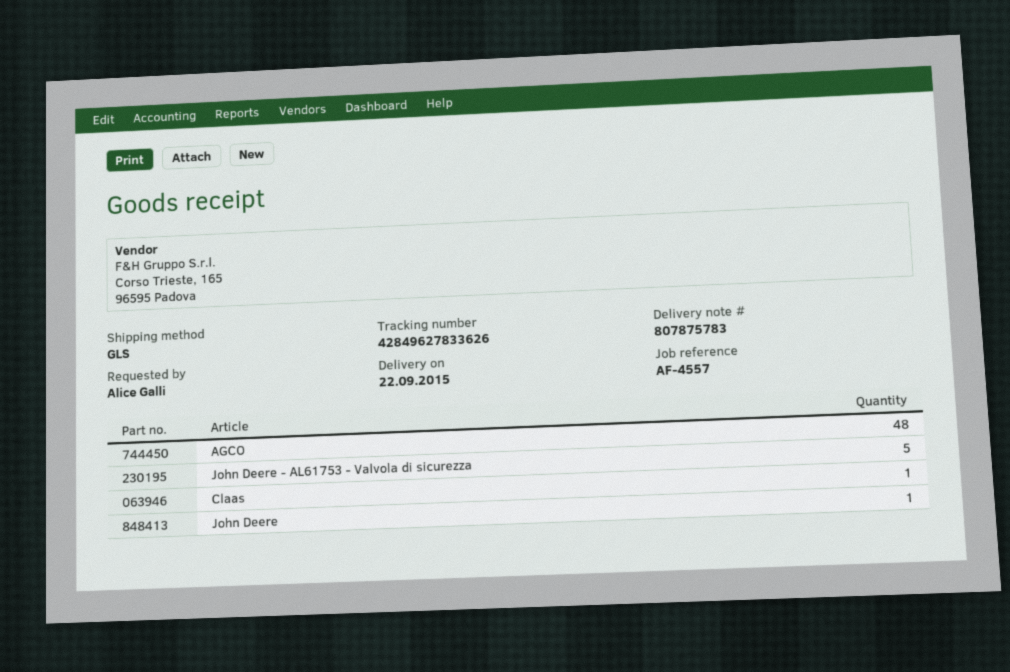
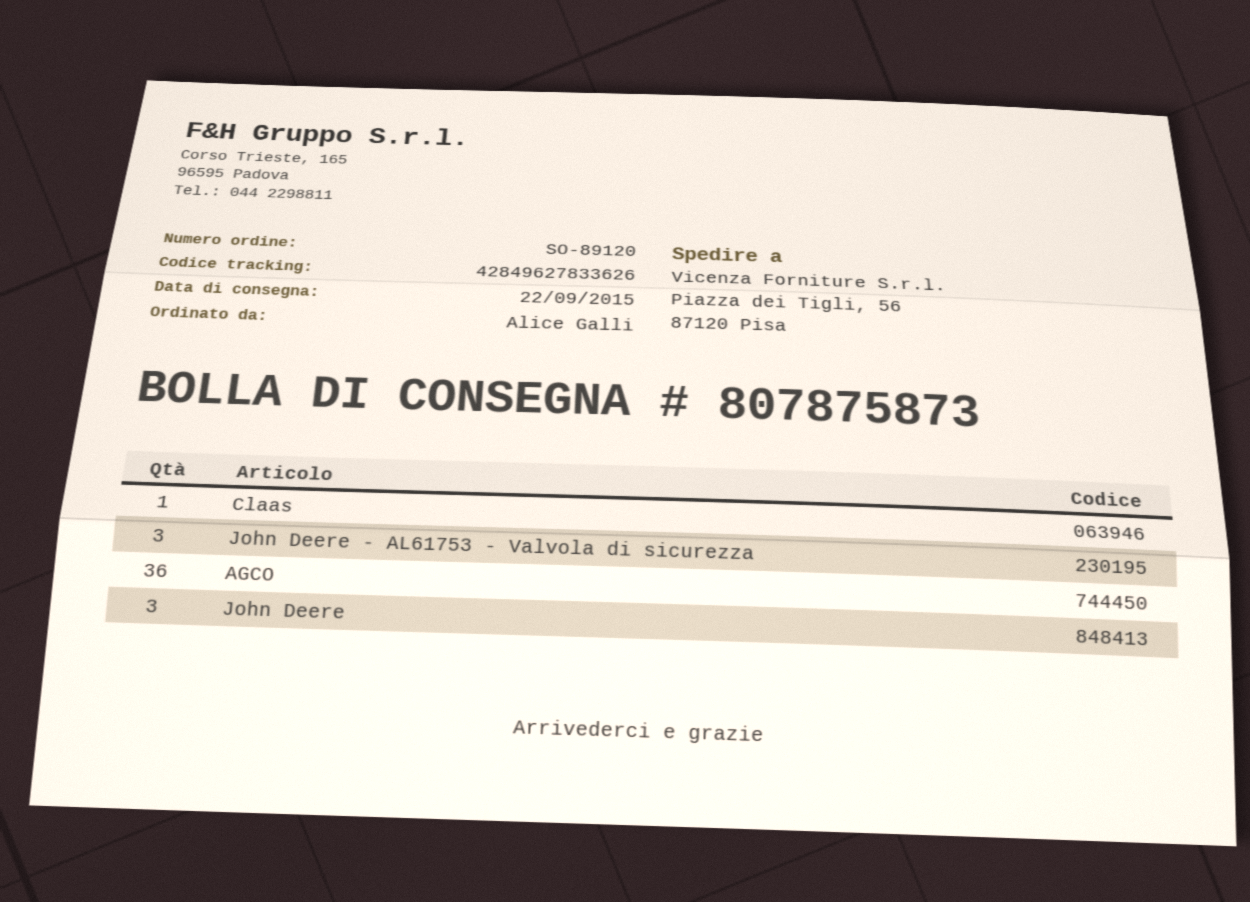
delivery note number: 807875783 -> 807875873
AGCO: 48 -> 36
John Deere - AL61753 - Valvola di sicurezza: 5 -> 3
John Deere: 1 -> 3

